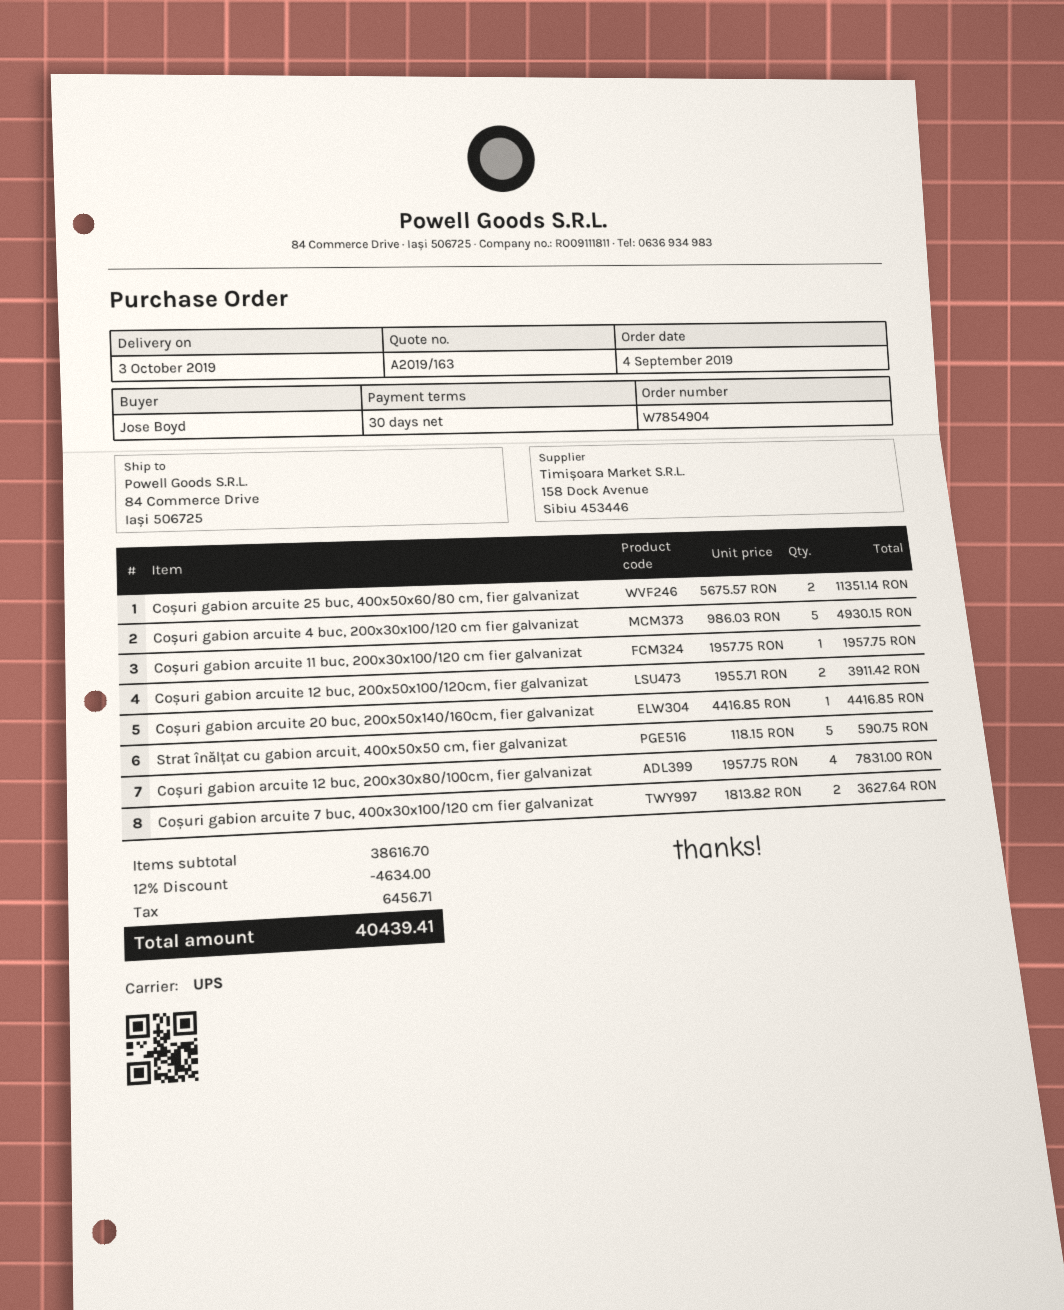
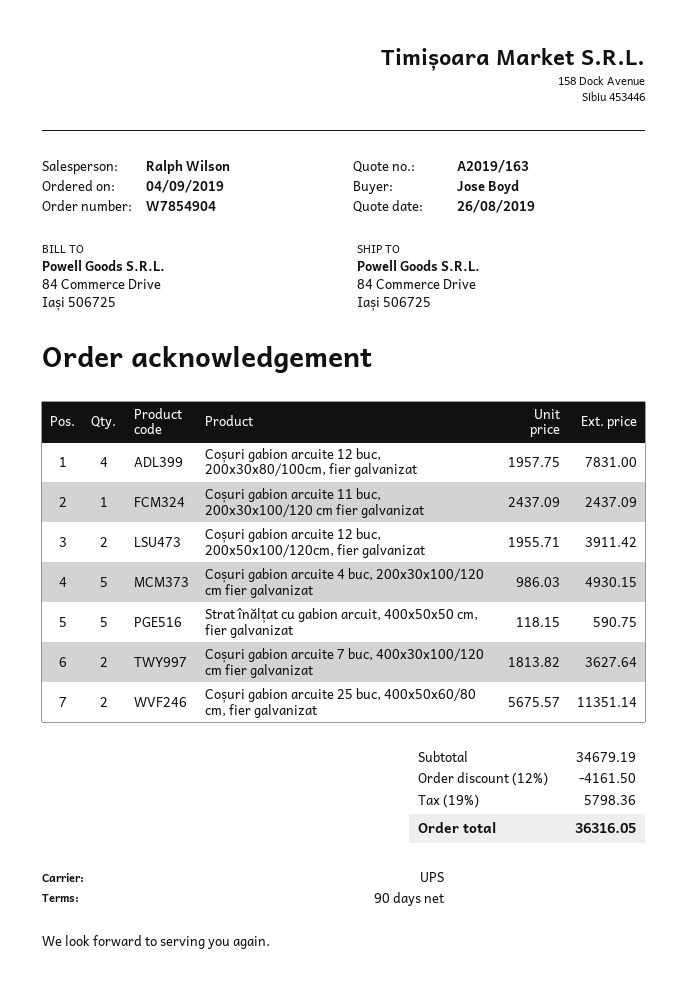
payment terms: 30 days -> 90 days
Coșuri gabion arcuite 11 buc, 200x30x100/120 cm fier galvanizat: 1 x 1957.75 = 1957.75 -> 1 x 2437.09 = 2437.09
Coșuri gabion arcuite 20 buc, 200x50x140/160cm, fier galvanizat: 1 x 4416.85 = 4416.85 -> none
subtotal: 38616.70 -> 34679.19
discount: 12% = 4634.00 -> 12% = 4161.50
tax: 6456.71 -> 5798.36
total: 40439.41 -> 36316.05

